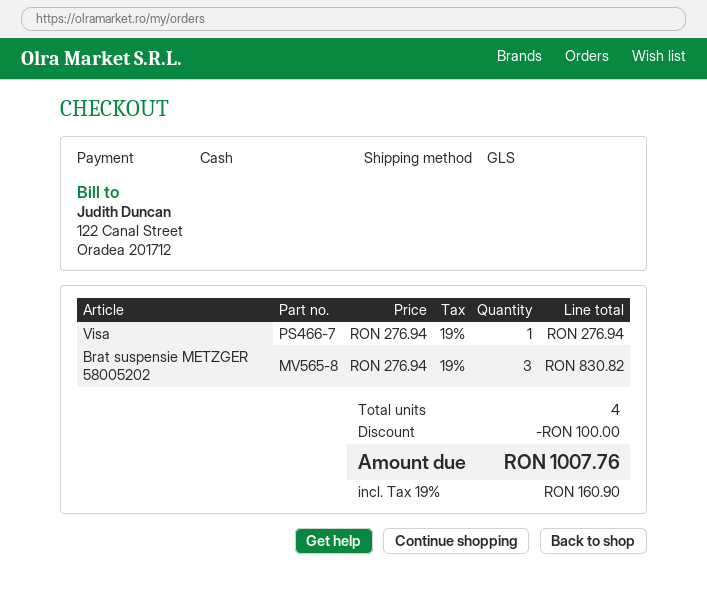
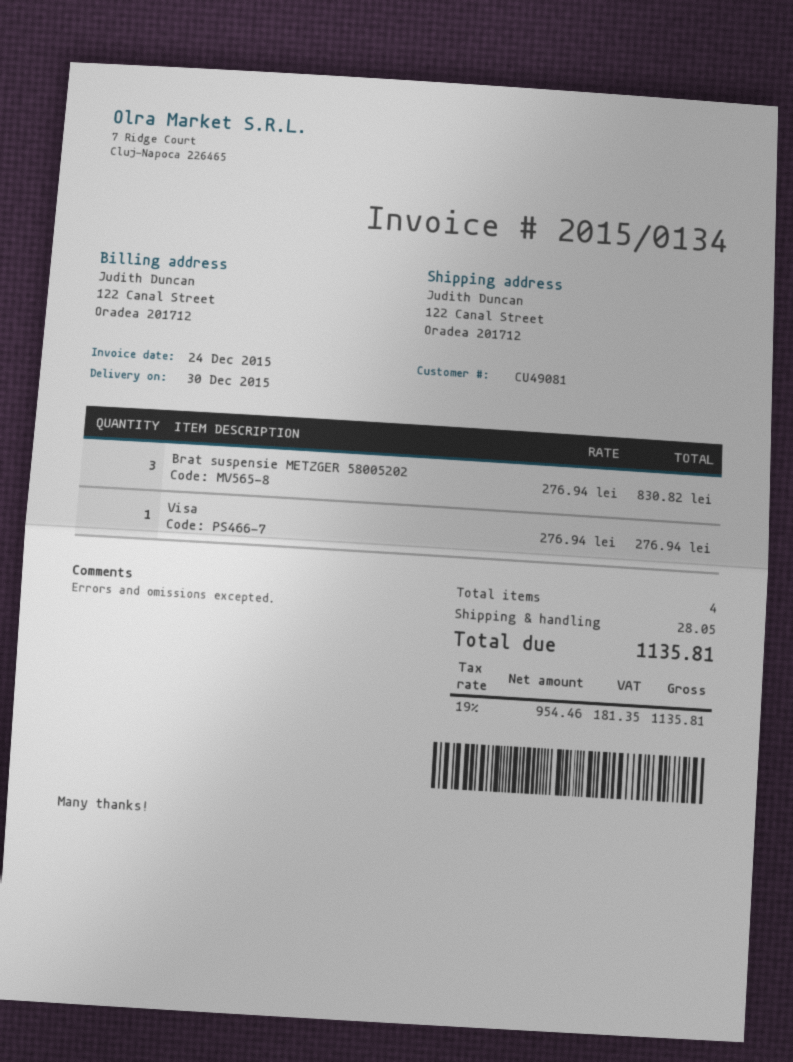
discount: 100.00 -> none
shipping: none -> 28.05
tax: 19% = 160.90 -> 19% = 181.35
total: 1007.76 -> 1135.81

